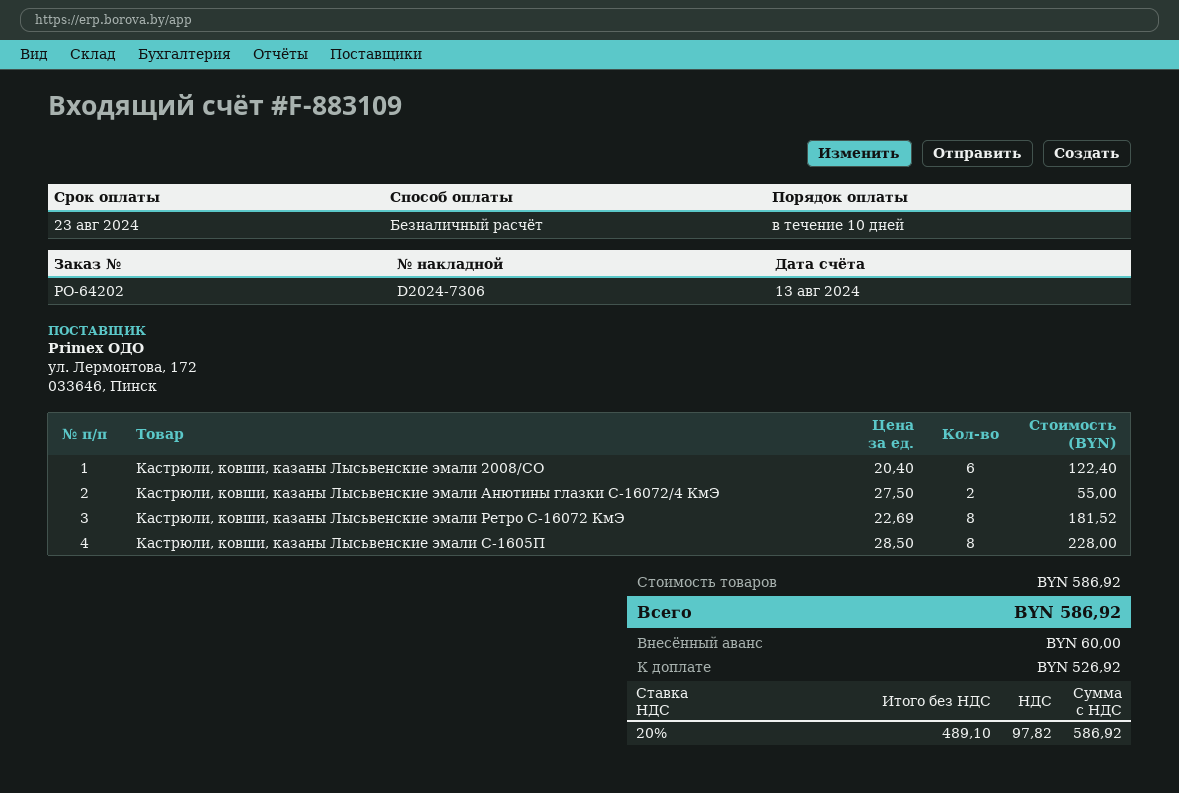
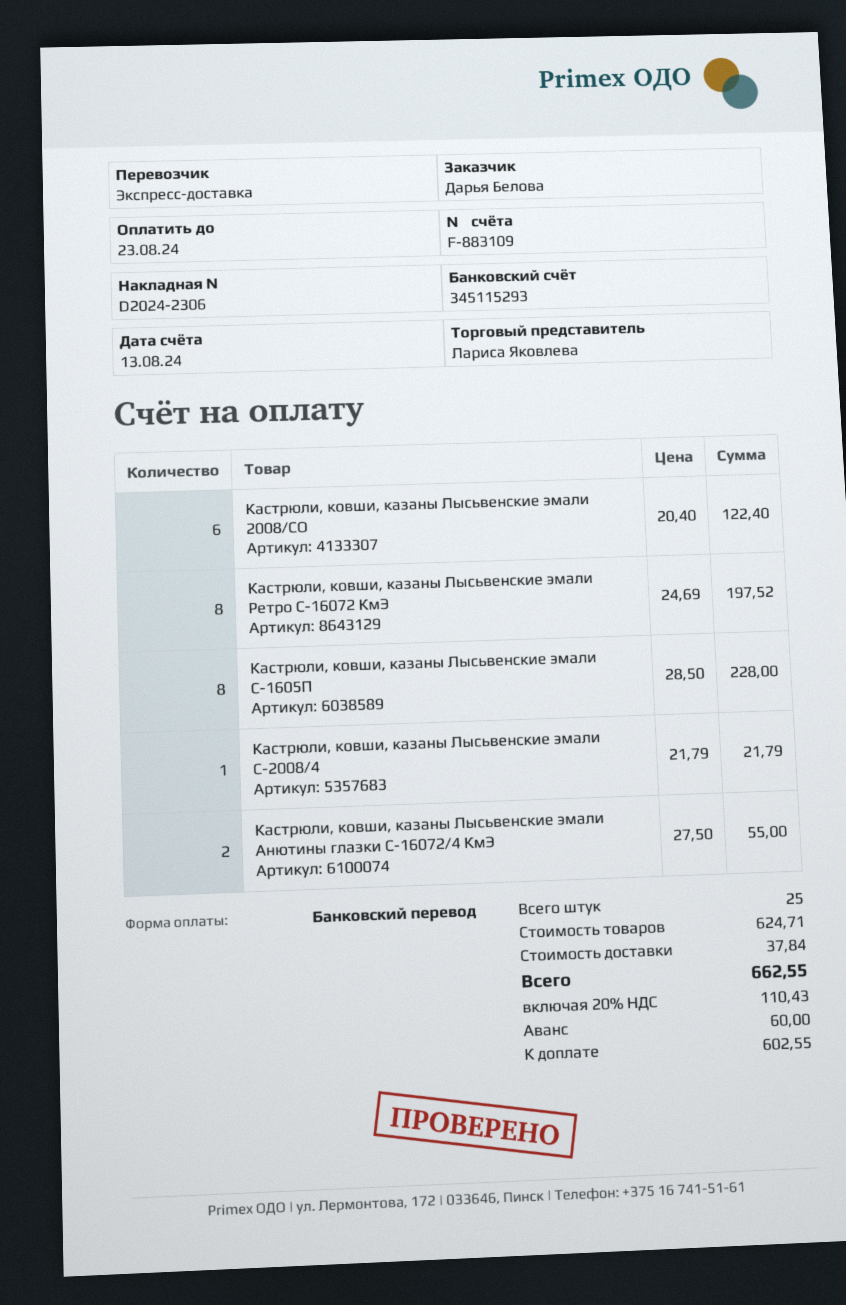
delivery note number: D2024-7306 -> D2024-2306
Кастрюли, ковши, казаны Лысьвенские эмали Ретро С-16072 КмЭ: 8 x 22.69 = 181.52 -> 8 x 24.69 = 197.52
Кастрюли, ковши, казаны Лысьвенские эмали С-2008/4: none -> 1 x 21.79 = 21.79
subtotal: 586.92 -> 624.71
shipping: none -> 37.84
tax: 20% = 97.82 -> 20% = 110.43
total: 586.92 -> 662.55
balance: 526.92 -> 602.55

